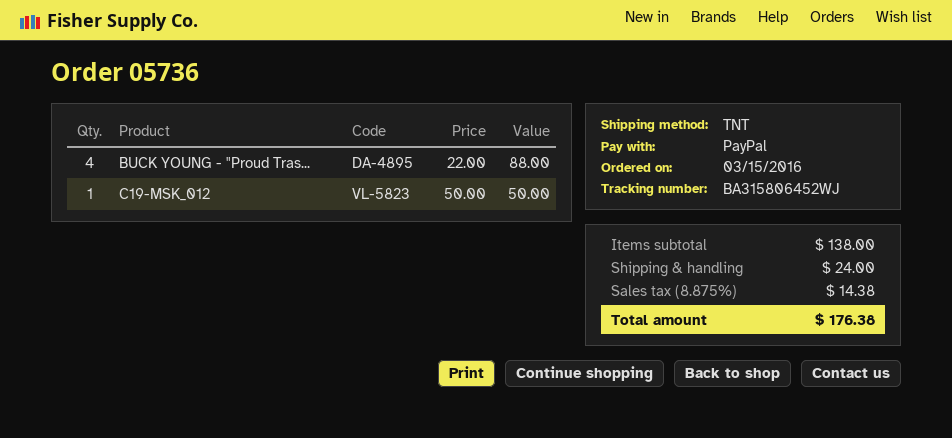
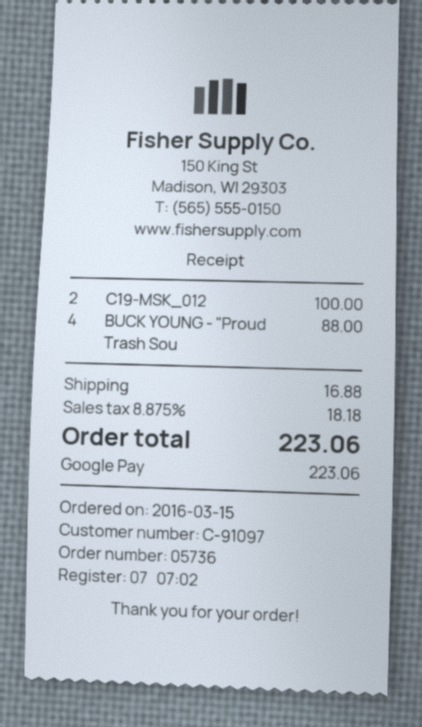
payment method: PayPal -> Google Pay
C19-MSK_012: 1 for 50.00 -> 2 for 100.00
shipping: 24.00 -> 16.88
tax: 8.875% = 14.38 -> 8.875% = 18.18
total: 176.38 -> 223.06

